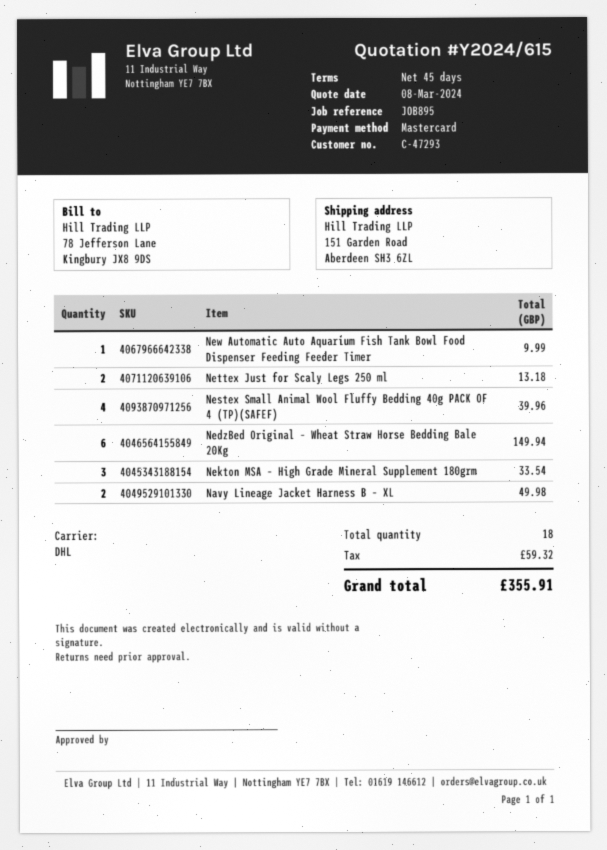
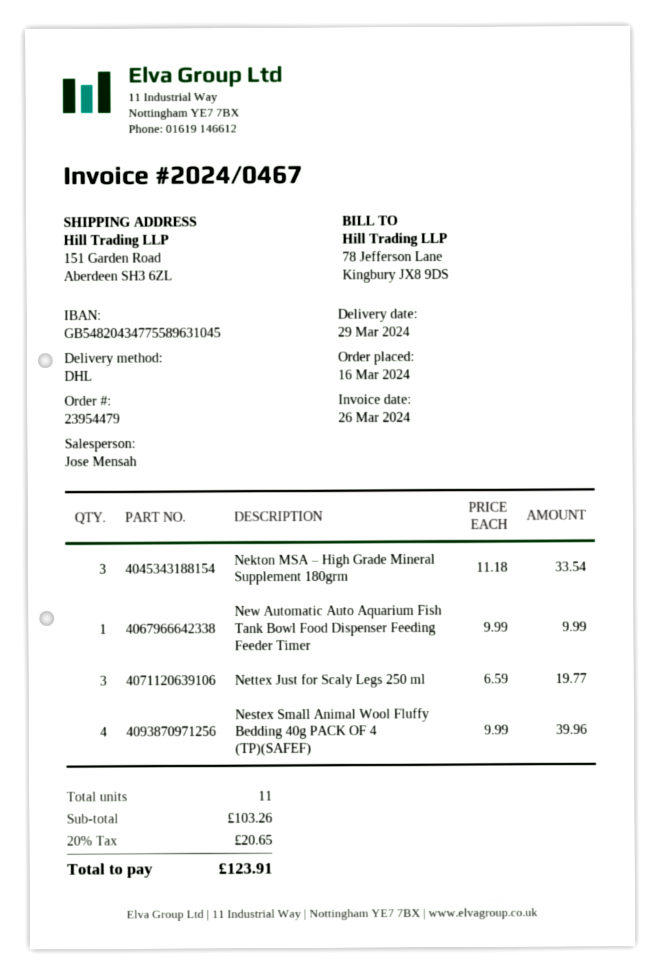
Nettex Just for Scaly Legs 250 ml: 2 for 13.18 -> 3 for 19.77
NedzBed Original – Wheat Straw Horse Bedding Bale 20Kg: 6 for 149.94 -> none
Navy Lineage Jacket Harness B – XL: 2 for 49.98 -> none
total quantity: 18 -> 11
tax: 59.32 -> 20.65
total: 355.91 -> 123.91

